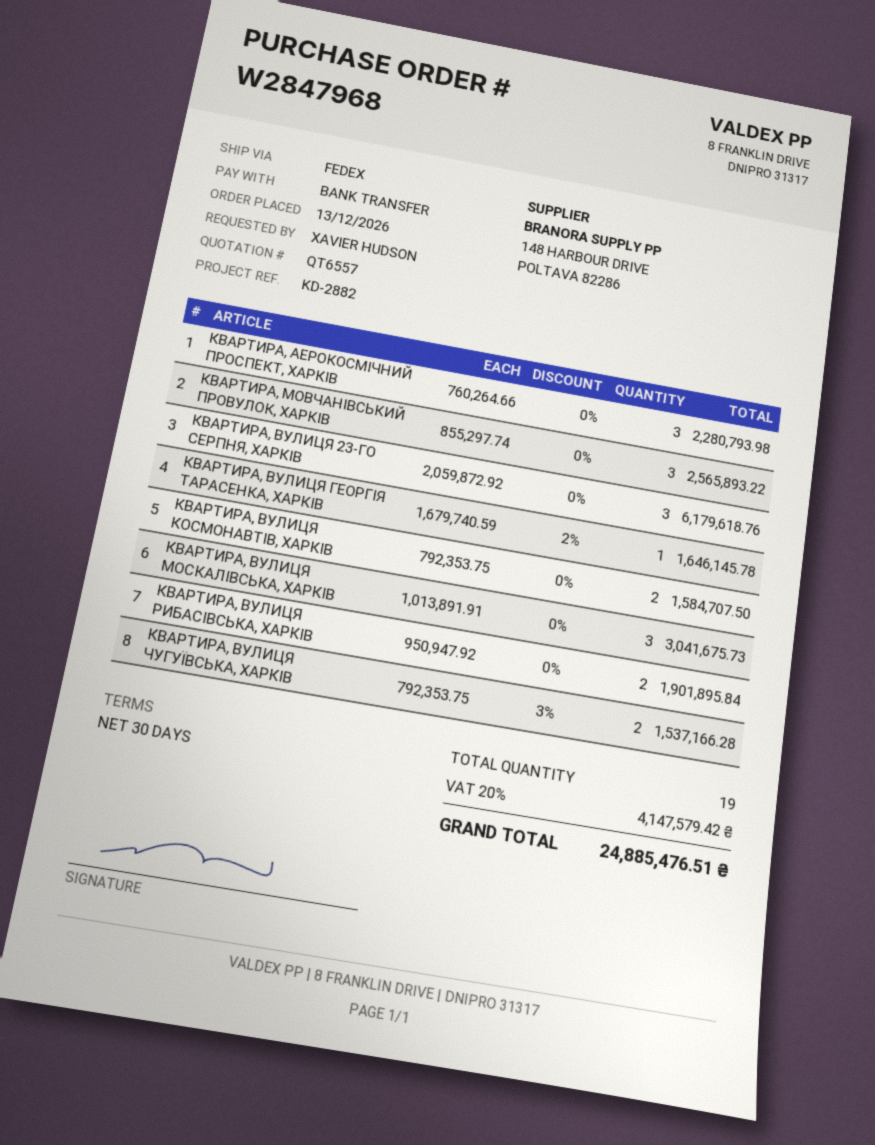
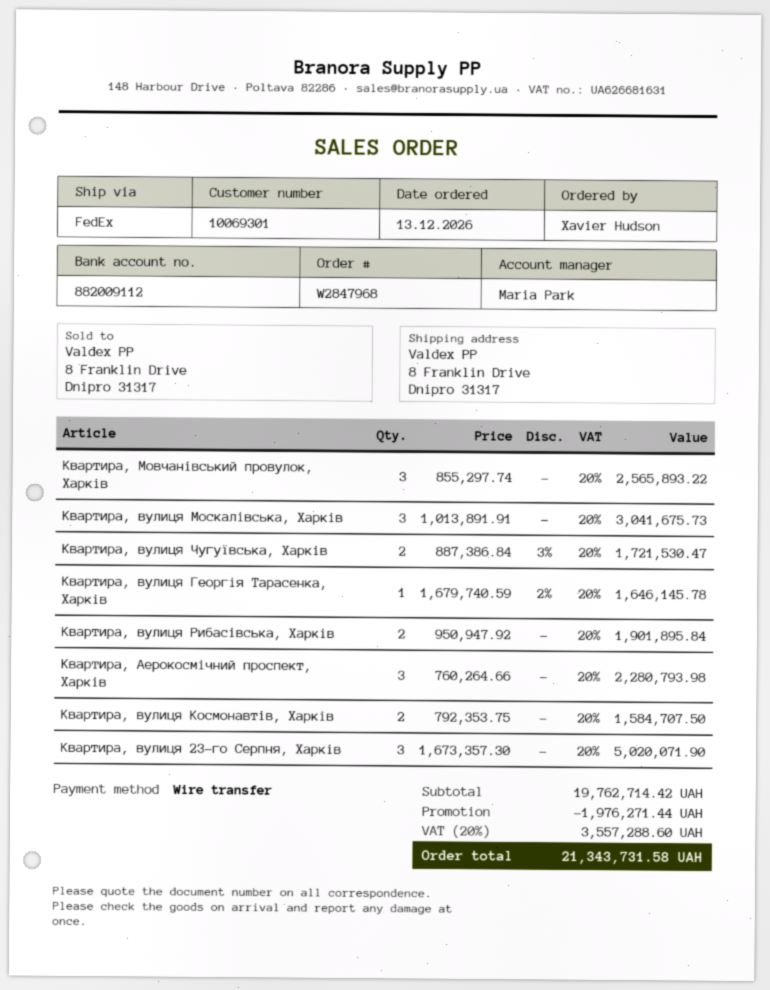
КВАРТИРА, ВУЛИЦЯ 23-ГО СЕРПНЯ, ХАРКІВ: 3 x 2059872.92 = 6179618.76 -> 3 x 1673357.30 = 5020071.90
КВАРТИРА, ВУЛИЦЯ ЧУГУЇВСЬКА, ХАРКІВ: 2 x 792353.75 - 3% = 1537166.28 -> 2 x 887386.84 - 3% = 1721530.47
discount: none -> 1976271.44
tax: 20% = 4147579.42 -> 20% = 3557288.60
total: 24885476.51 -> 21343731.58

